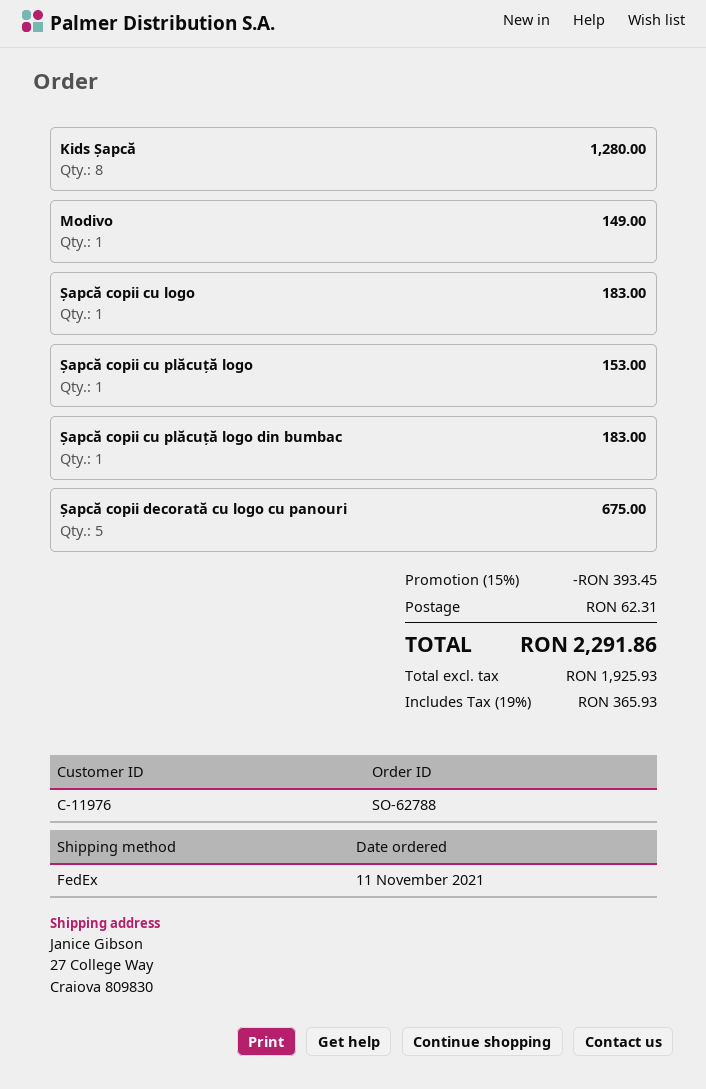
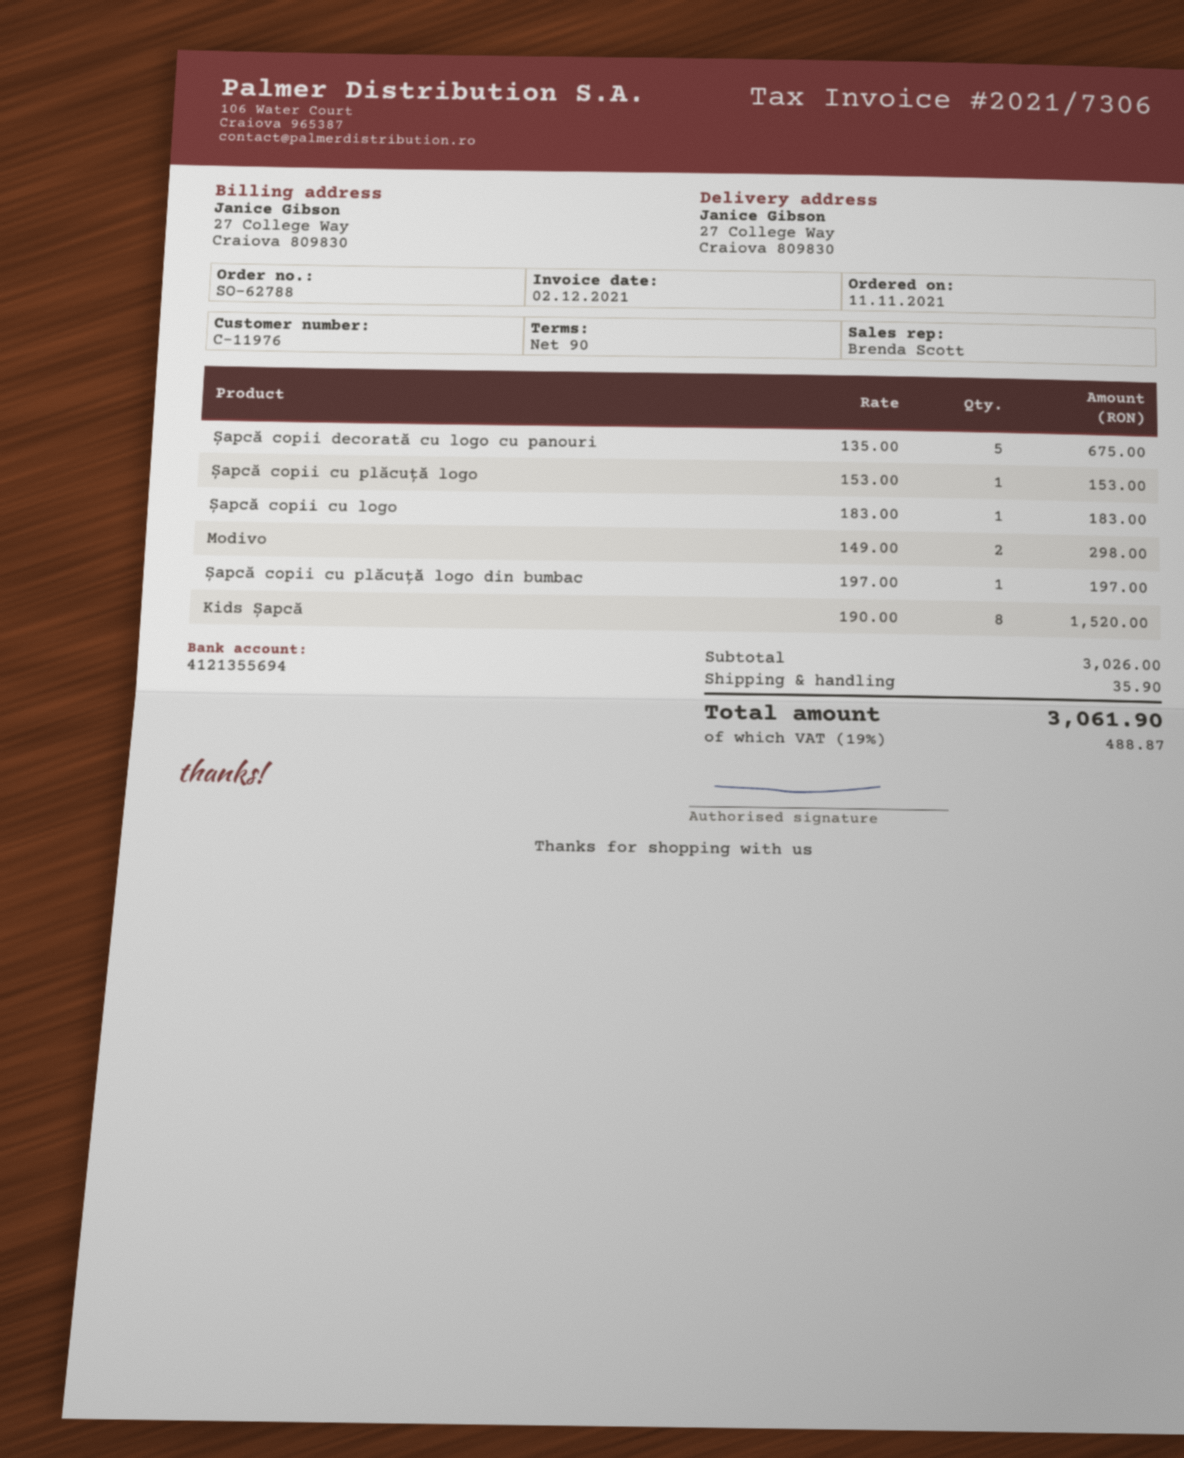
Kids Șapcă: 8 for 1280.00 -> 8 for 1520.00
Modivo: 1 for 149.00 -> 2 for 298.00
Șapcă copii cu plăcuță logo din bumbac: 1 for 183.00 -> 1 for 197.00
discount: 15% = 393.45 -> none
shipping: 62.31 -> 35.90
tax: 19% = 365.93 -> 19% = 488.87
total: 2291.86 -> 3061.90

